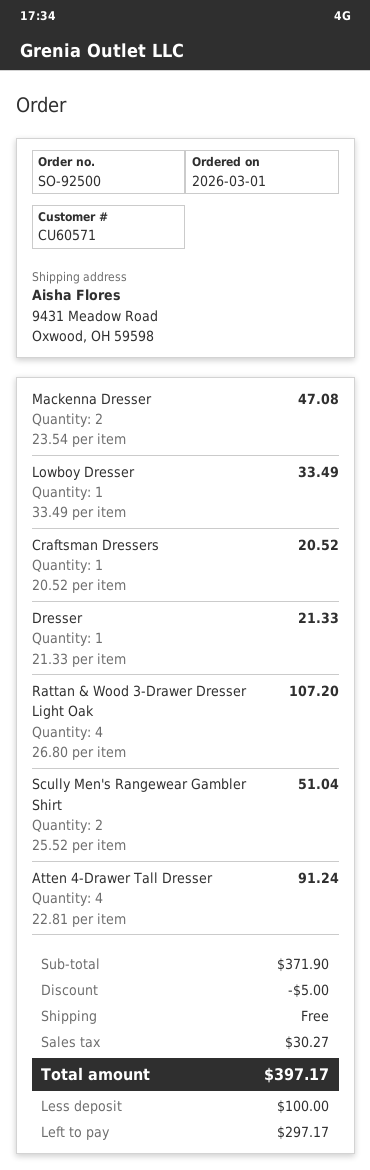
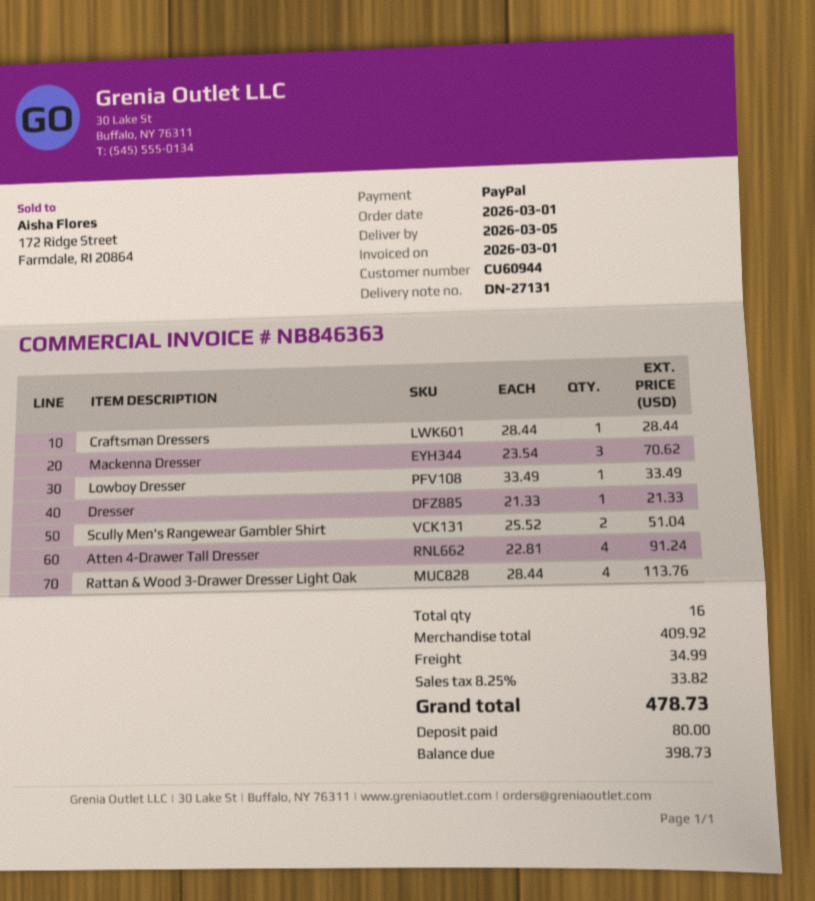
customer number: CU60571 -> CU60944
Mackenna Dresser: 2 x 23.54 = 47.08 -> 3 x 23.54 = 70.62
Craftsman Dressers: 1 x 20.52 = 20.52 -> 1 x 28.44 = 28.44
Rattan & Wood 3-Drawer Dresser Light Oak: 4 x 26.80 = 107.20 -> 4 x 28.44 = 113.76
subtotal: 371.90 -> 409.92
discount: 5.00 -> none
shipping: 0.00 -> 34.99
tax: 30.27 -> 33.82
total: 397.17 -> 478.73
deposit: 100.00 -> 80.00
balance: 297.17 -> 398.73

